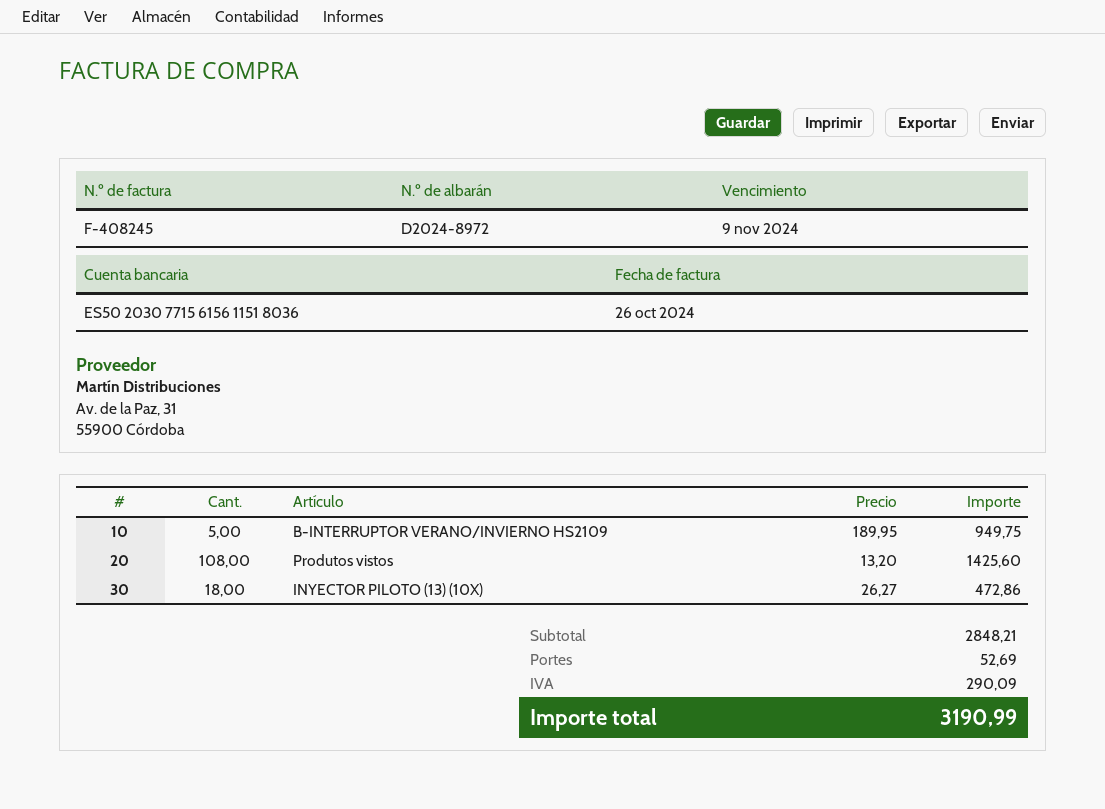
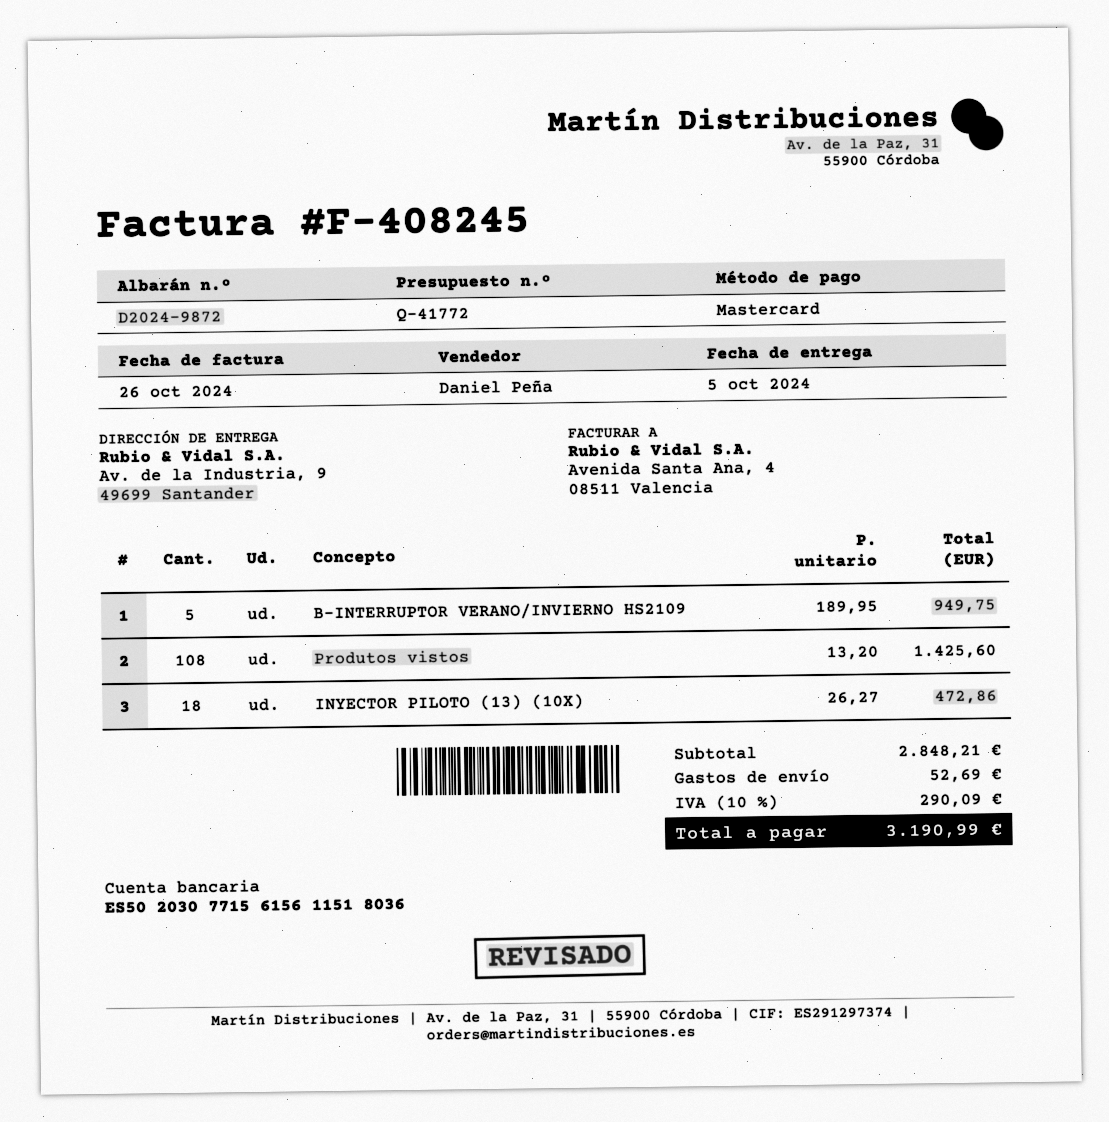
delivery note number: D2024-8972 -> D2024-9872

